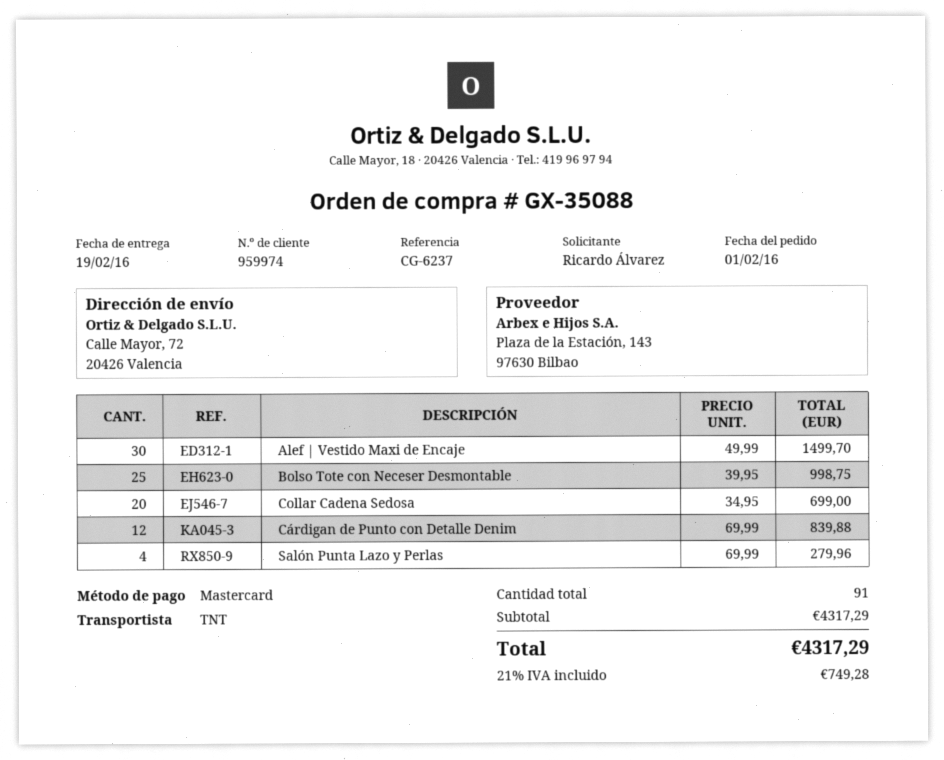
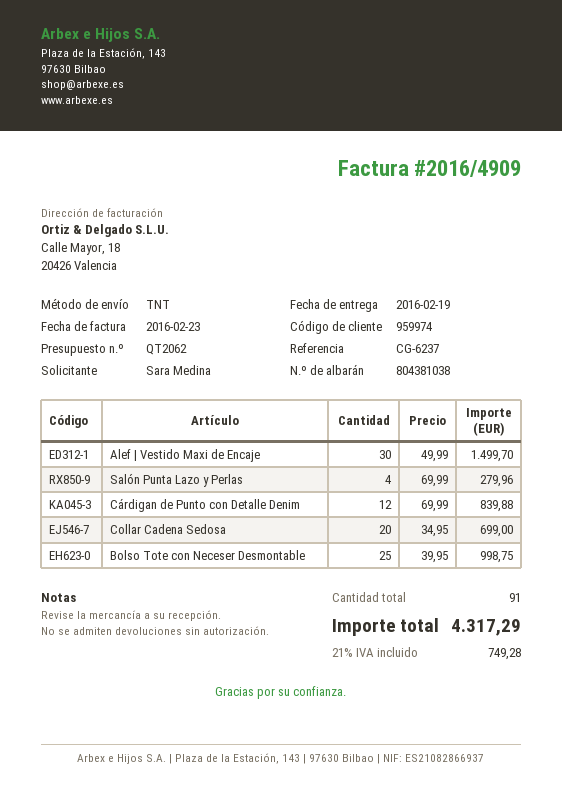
ordered by: Ricardo Álvarez -> Sara Medina

